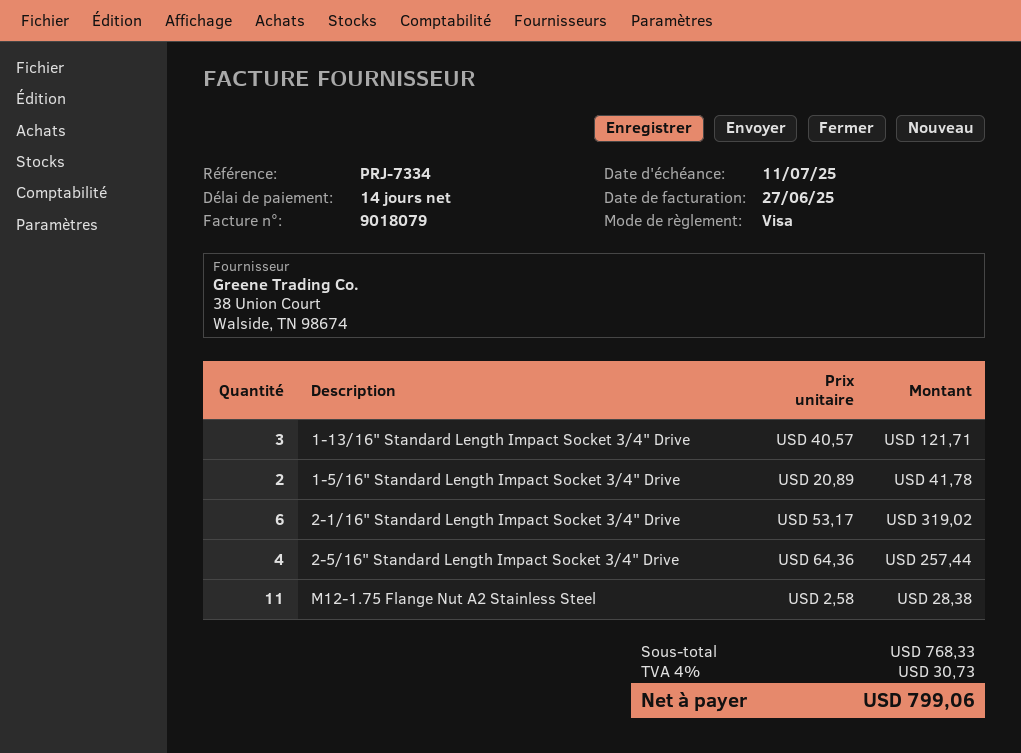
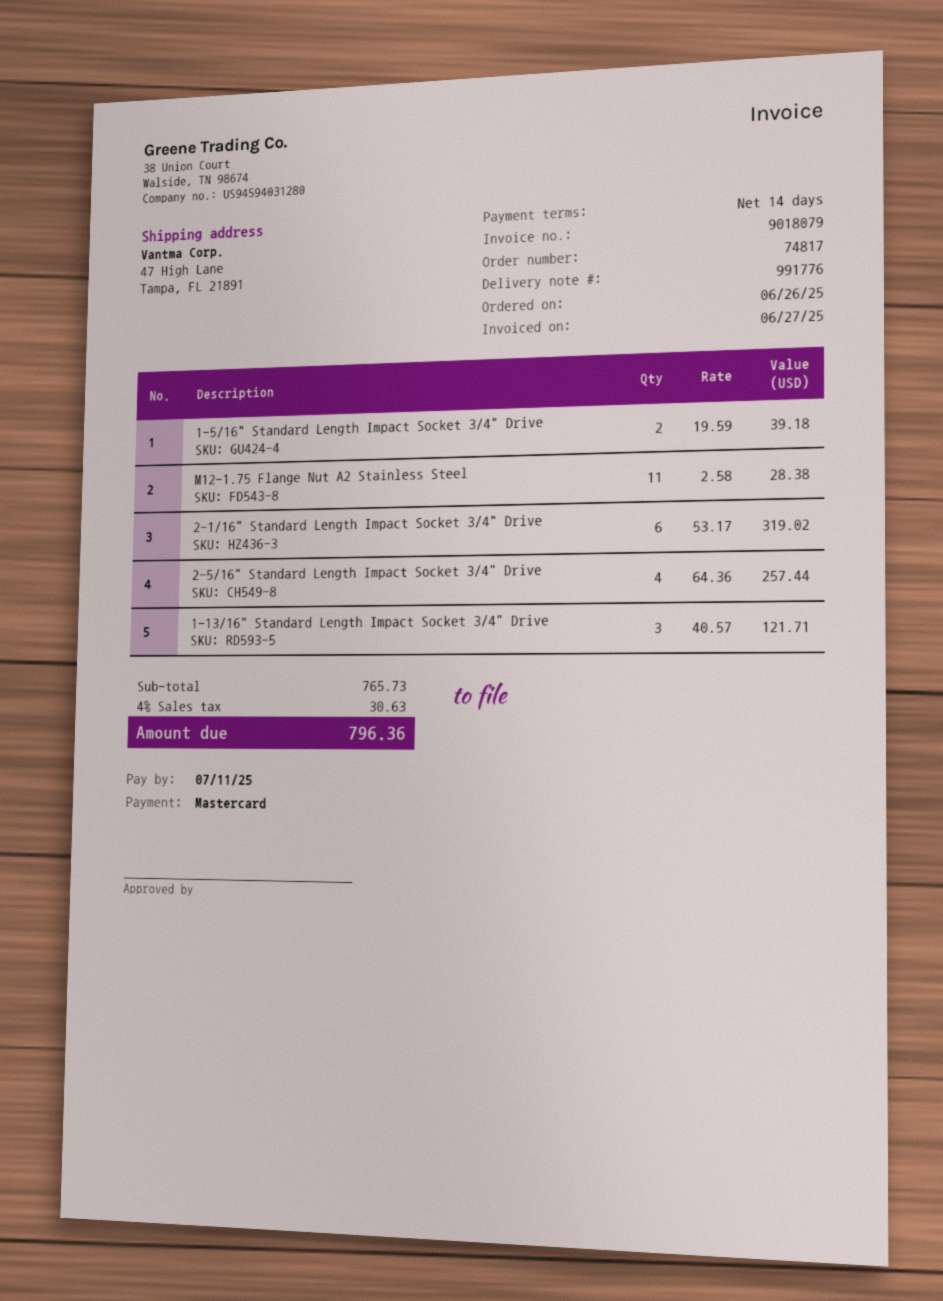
payment method: Visa -> Mastercard
1-5/16" Standard Length Impact Socket 3/4" Drive: 2 x 20.89 = 41.78 -> 2 x 19.59 = 39.18
subtotal: 768.33 -> 765.73
tax: 4% = 30.73 -> 4% = 30.63
total: 799.06 -> 796.36

